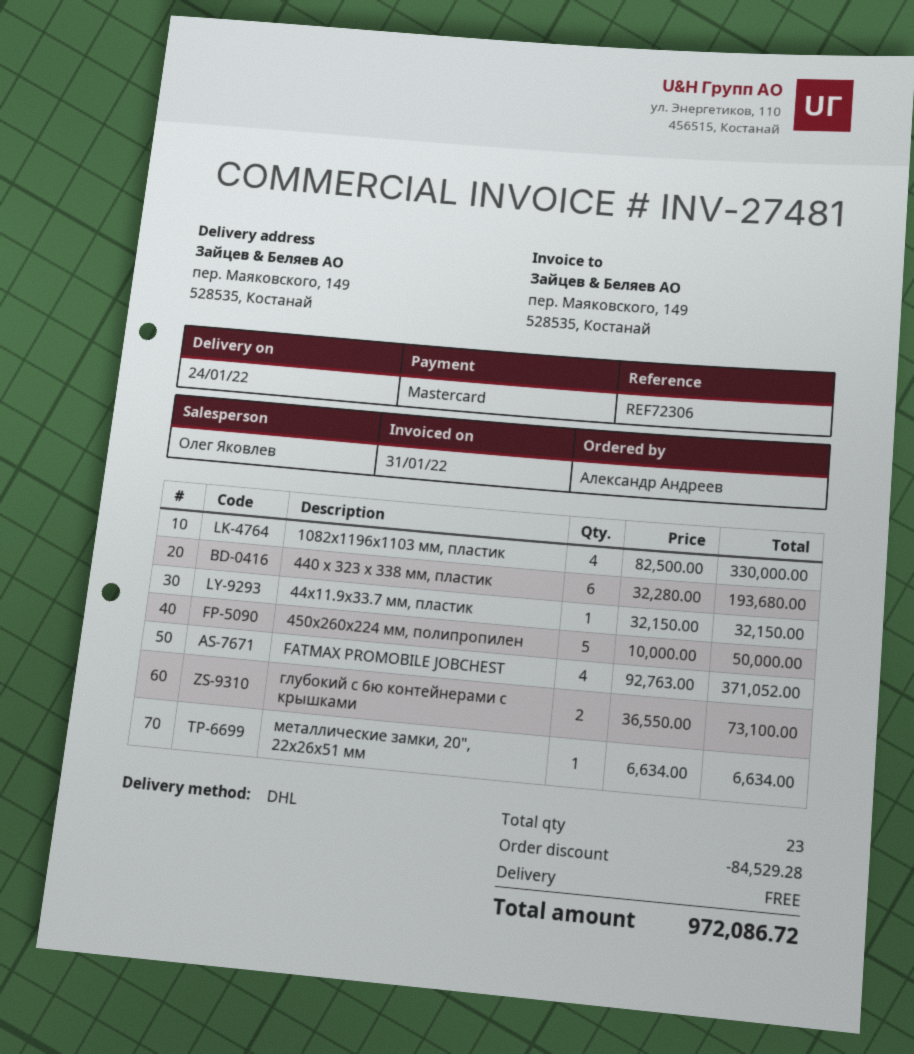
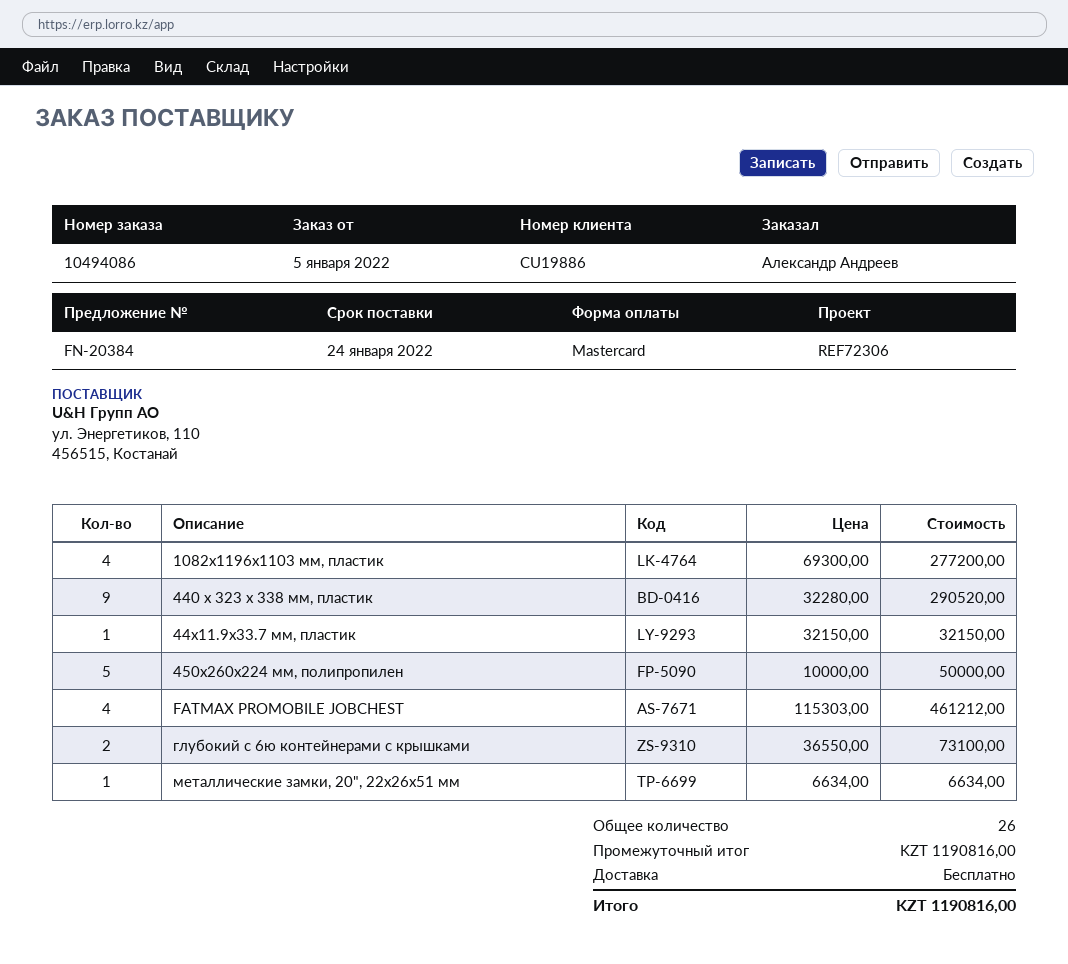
1082х1196х1103 мм, пластик: 4 x 82500.00 = 330000.00 -> 4 x 69300.00 = 277200.00
440 x 323 x 338 мм, пластик: 6 x 32280.00 = 193680.00 -> 9 x 32280.00 = 290520.00
FATMAX PROMOBILE JOBCHEST: 4 x 92763.00 = 371052.00 -> 4 x 115303.00 = 461212.00
total quantity: 23 -> 26
discount: 84529.28 -> none
total: 972086.72 -> 1190816.00

